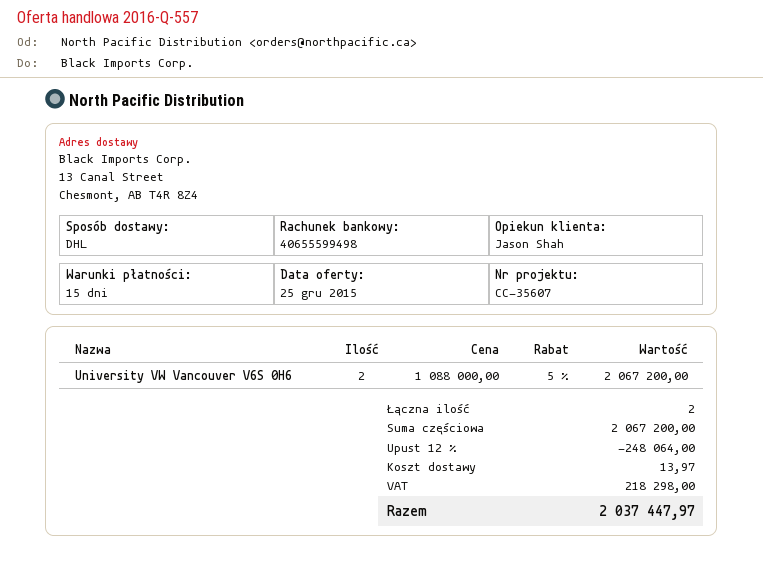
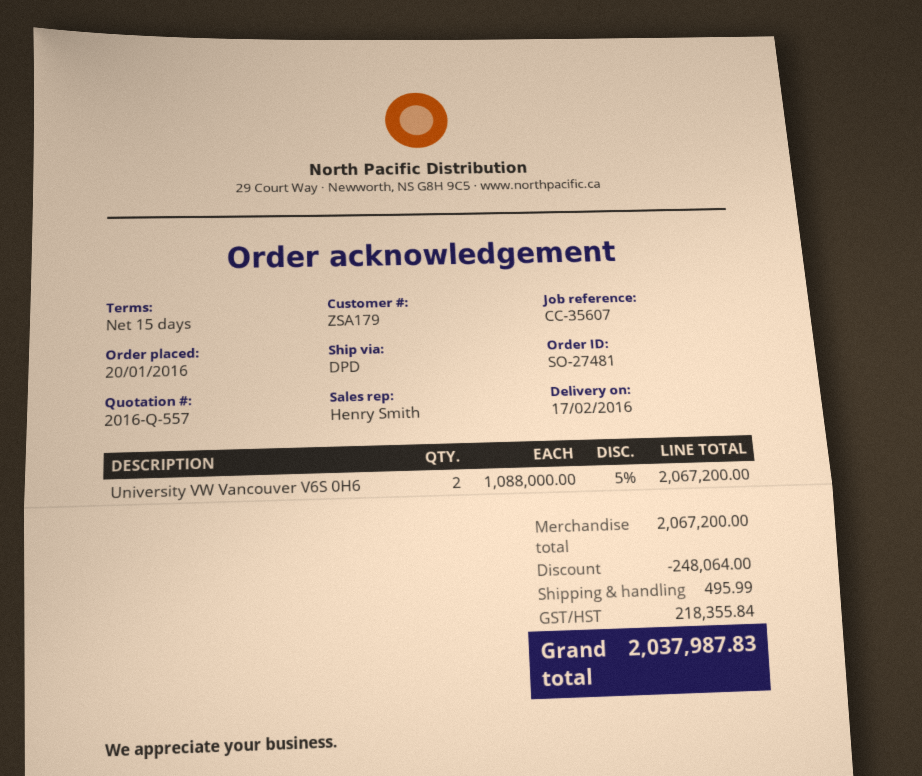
sales rep: Jason Shah -> Henry Smith
shipping method: DHL -> DPD
shipping: 13.97 -> 495.99
tax: 218298.00 -> 218355.84
total: 2037447.97 -> 2037987.83

